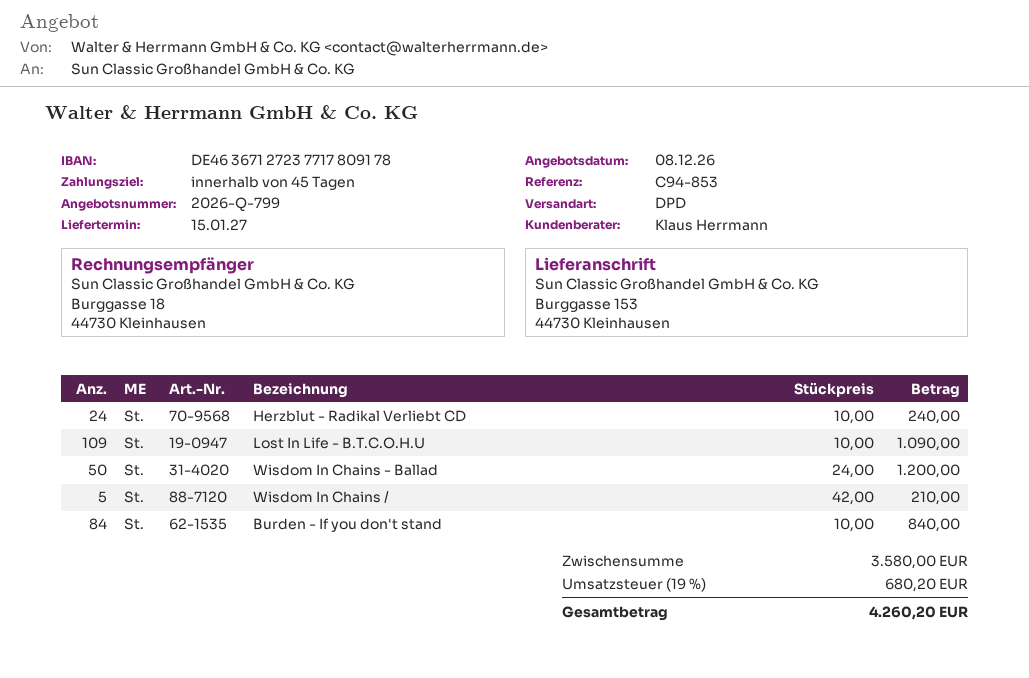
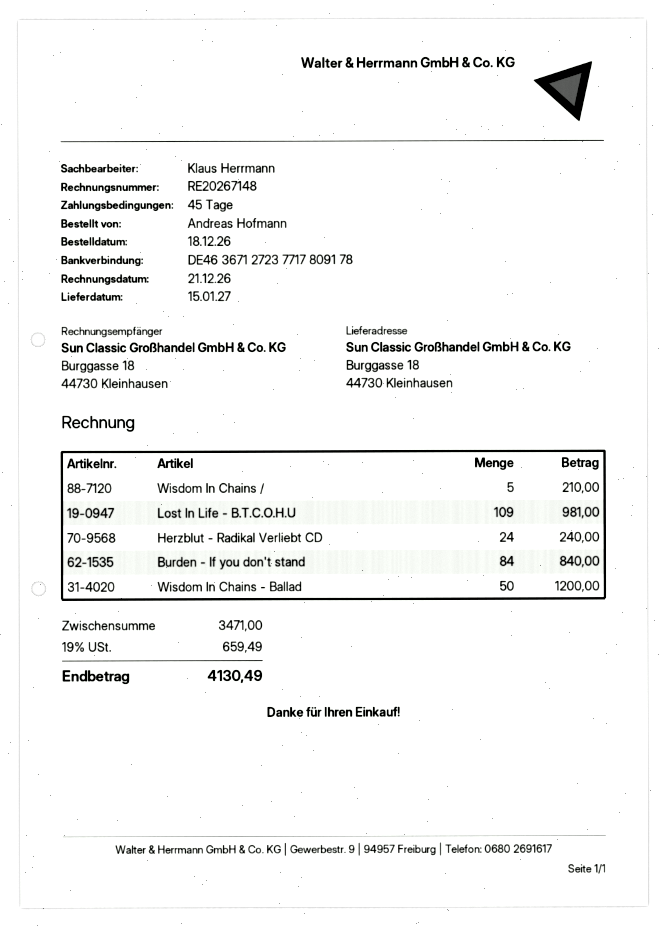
ship to: Burggasse 153, 44730 Kleinhausen -> Burggasse 18, 44730 Kleinhausen
Lost In Life - B.T.C.O.H.U: 109 for 1090.00 -> 109 for 981.00
subtotal: 3580.00 -> 3471.00
tax: 19% = 680.20 -> 19% = 659.49
total: 4260.20 -> 4130.49

